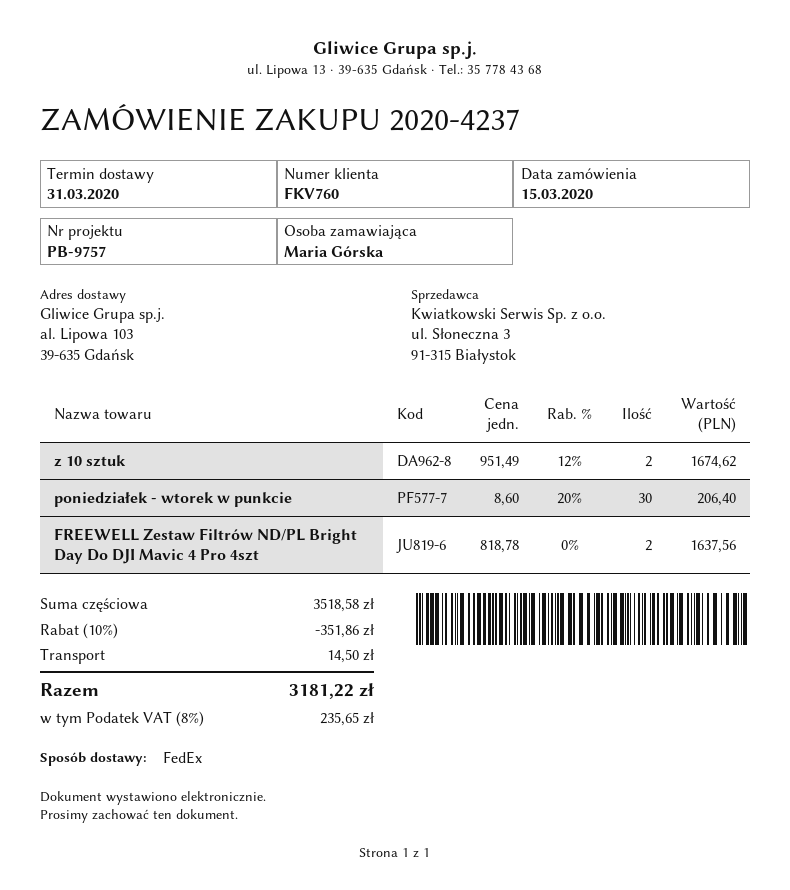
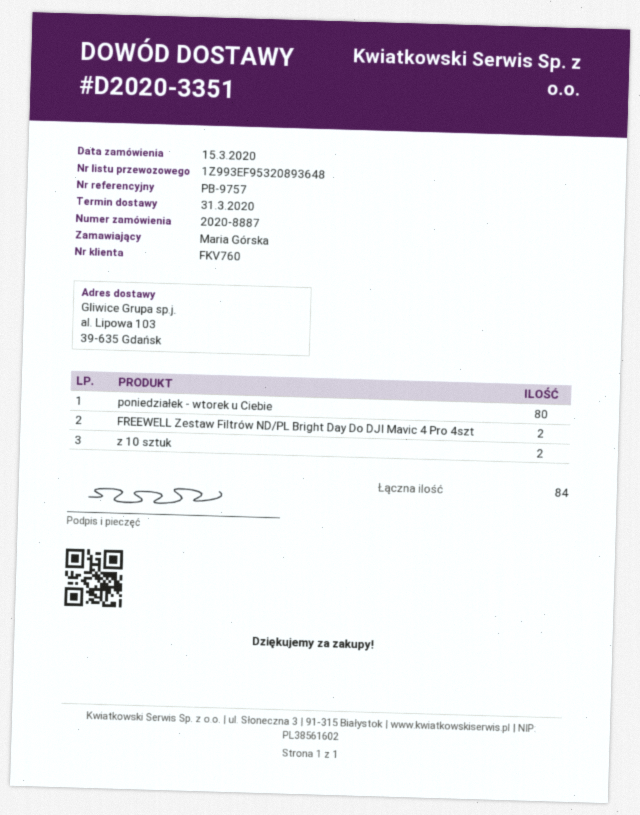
order number: 2020-4237 -> 2020-8887
poniedziałek - wtorek w punkcie: 30 -> none
poniedziałek - wtorek u Ciebie: none -> 80

